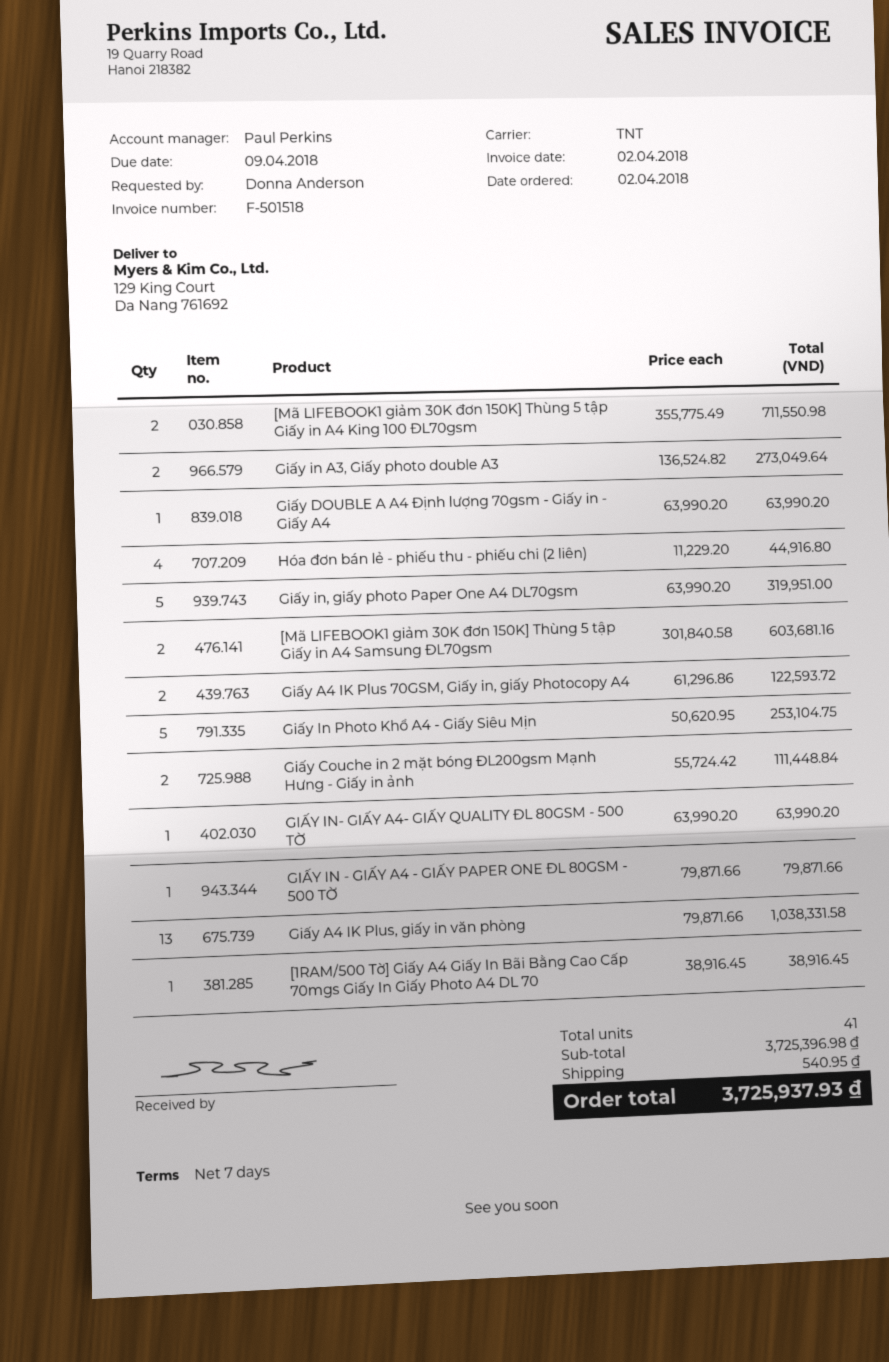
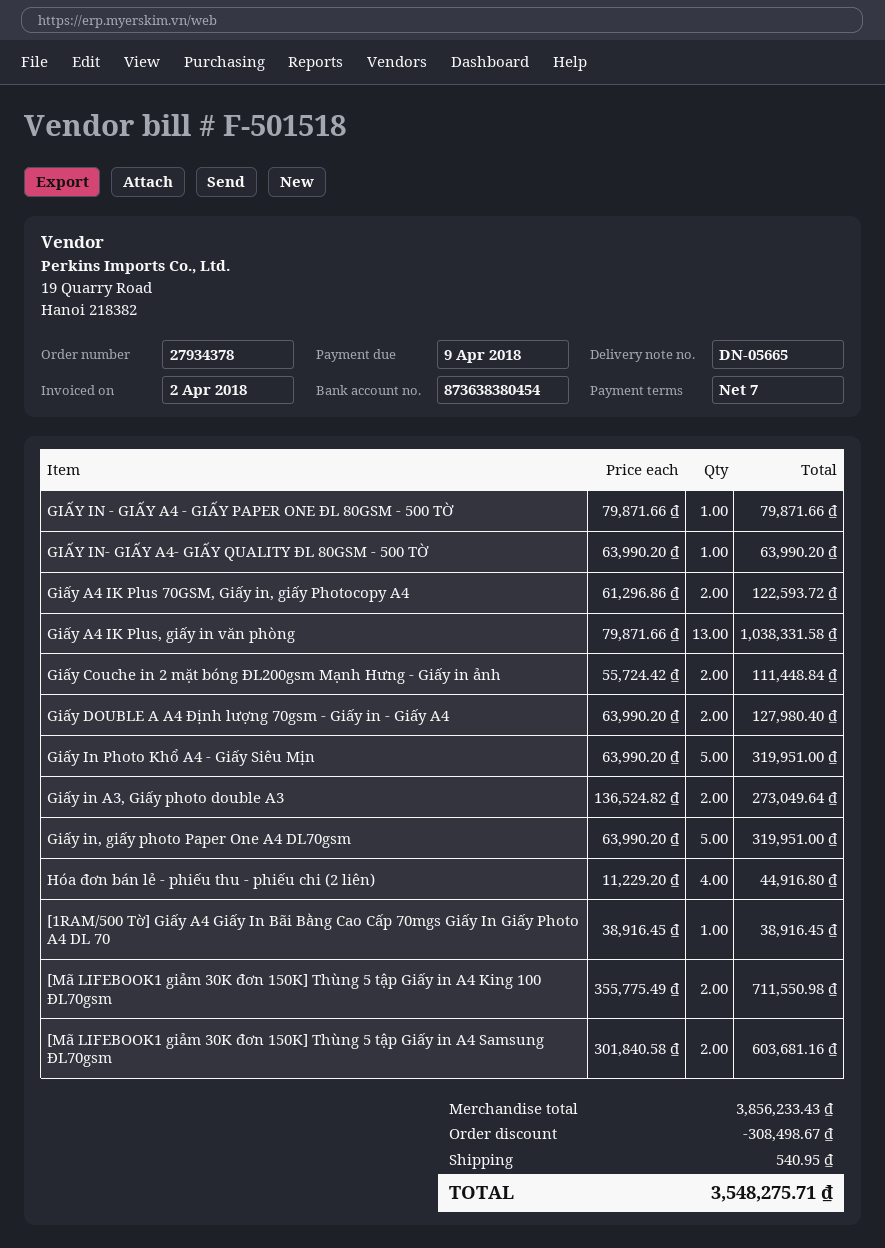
Giấy DOUBLE A A4 Định lượng 70gsm - Giấy in - Giấy A4: 1 x 63990.20 = 63990.20 -> 2 x 63990.20 = 127980.40
Giấy In Photo Khổ A4 - Giấy Siêu Mịn: 5 x 50620.95 = 253104.75 -> 5 x 63990.20 = 319951.00
subtotal: 3725396.98 -> 3856233.43
discount: none -> 308498.67
total: 3725937.93 -> 3548275.71

